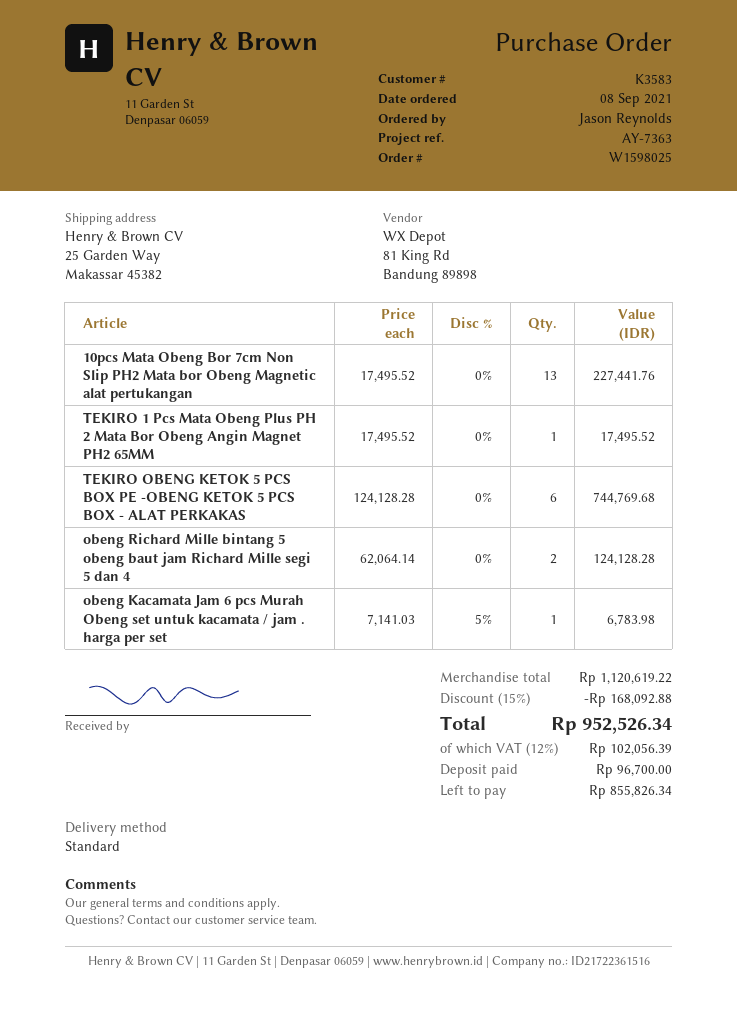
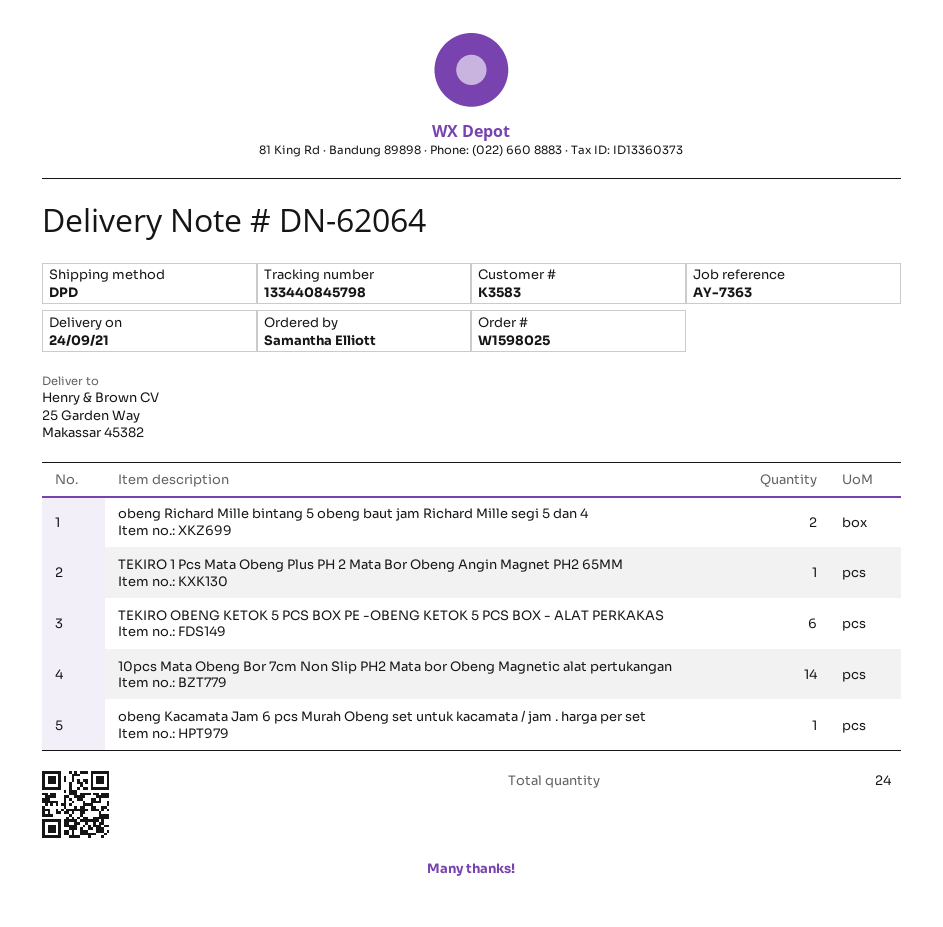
ordered by: Jason Reynolds -> Samantha Elliott
shipping method: standard -> DPD
10pcs Mata Obeng Bor 7cm Non Slip PH2 Mata bor Obeng Magnetic alat pertukangan: 13 -> 14

